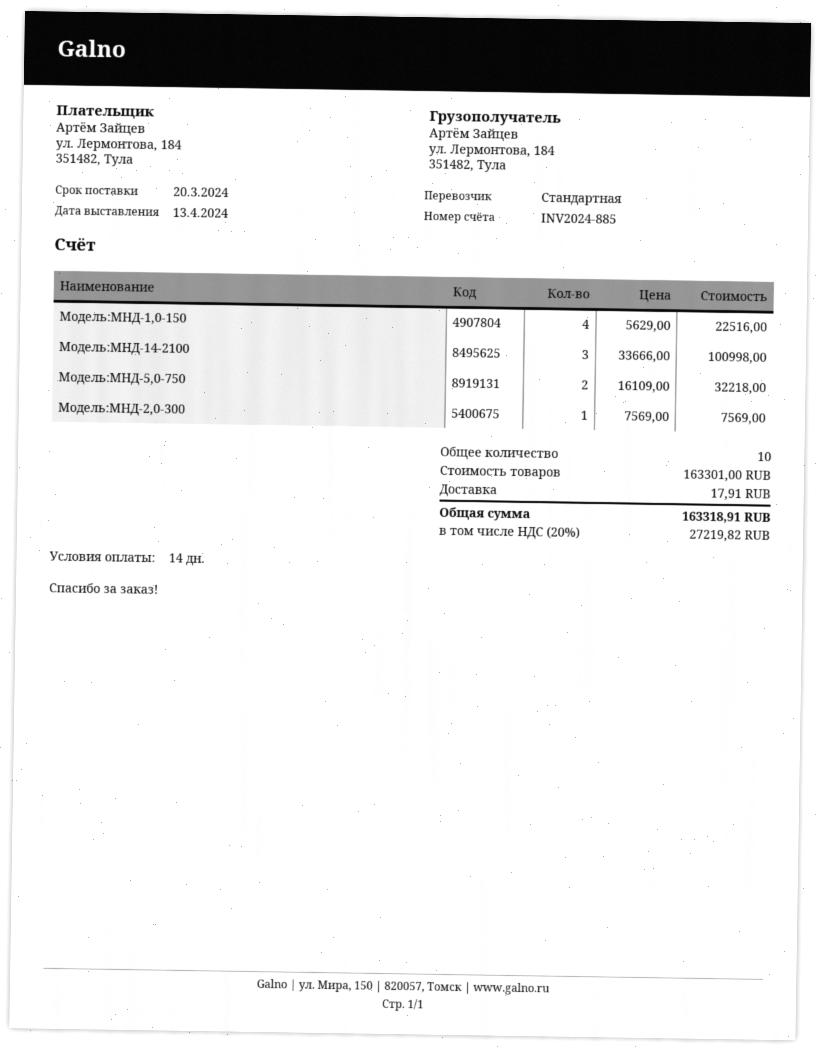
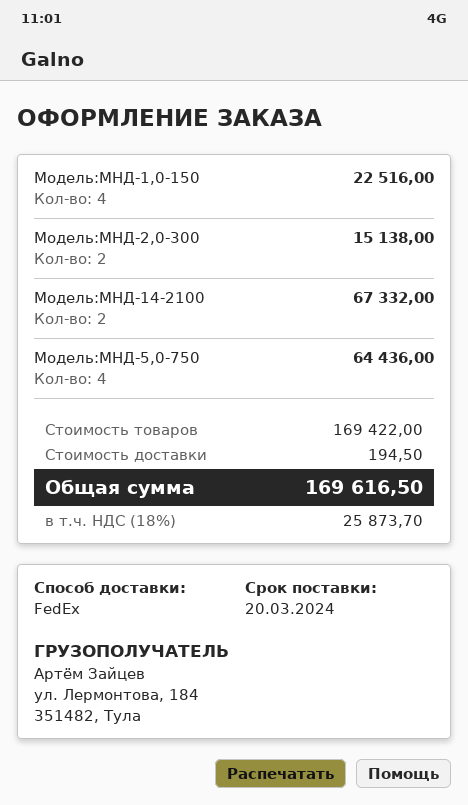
shipping method: standard -> FedEx
Модель:МНД-14-2100: 3 for 100998.00 -> 2 for 67332.00
Модель:МНД-5,0-750: 2 for 32218.00 -> 4 for 64436.00
Модель:МНД-2,0-300: 1 for 7569.00 -> 2 for 15138.00
subtotal: 163301.00 -> 169422.00
shipping: 17.91 -> 194.50
tax: 20% = 27219.82 -> 18% = 25873.70
total: 163318.91 -> 169616.50

